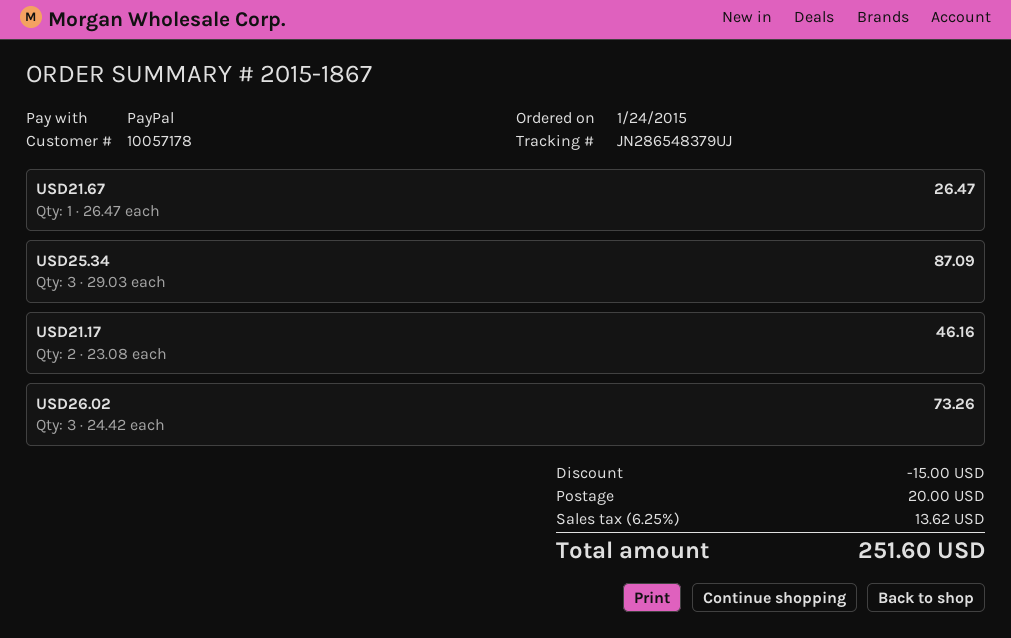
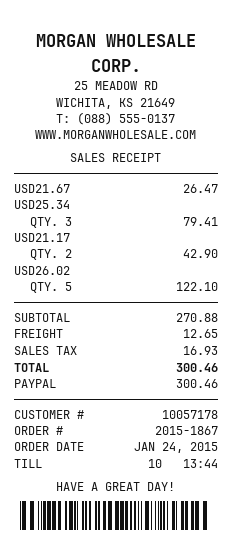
USD25.34: 3 for 87.09 -> 3 for 79.41
USD21.17: 2 for 46.16 -> 2 for 42.90
USD26.02: 3 for 73.26 -> 5 for 122.10
discount: 15.00 -> none
shipping: 20.00 -> 12.65
tax: 13.62 -> 16.93
total: 251.60 -> 300.46

